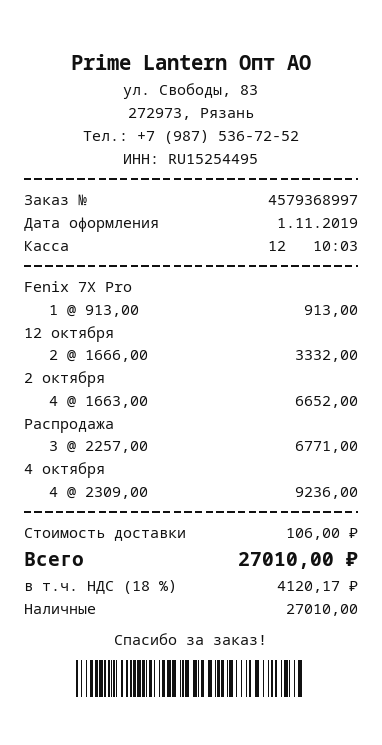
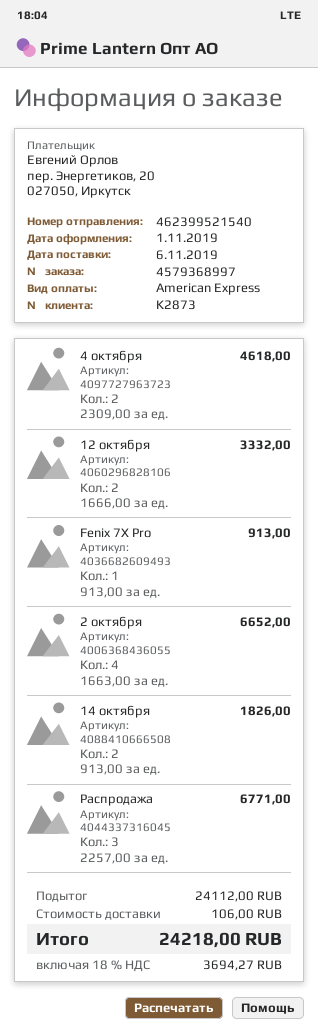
payment method: cash -> American Express
4 октября: 4 x 2309.00 = 9236.00 -> 2 x 2309.00 = 4618.00
14 октября: none -> 2 x 913.00 = 1826.00
tax: 18% = 4120.17 -> 18% = 3694.27
total: 27010.00 -> 24218.00

